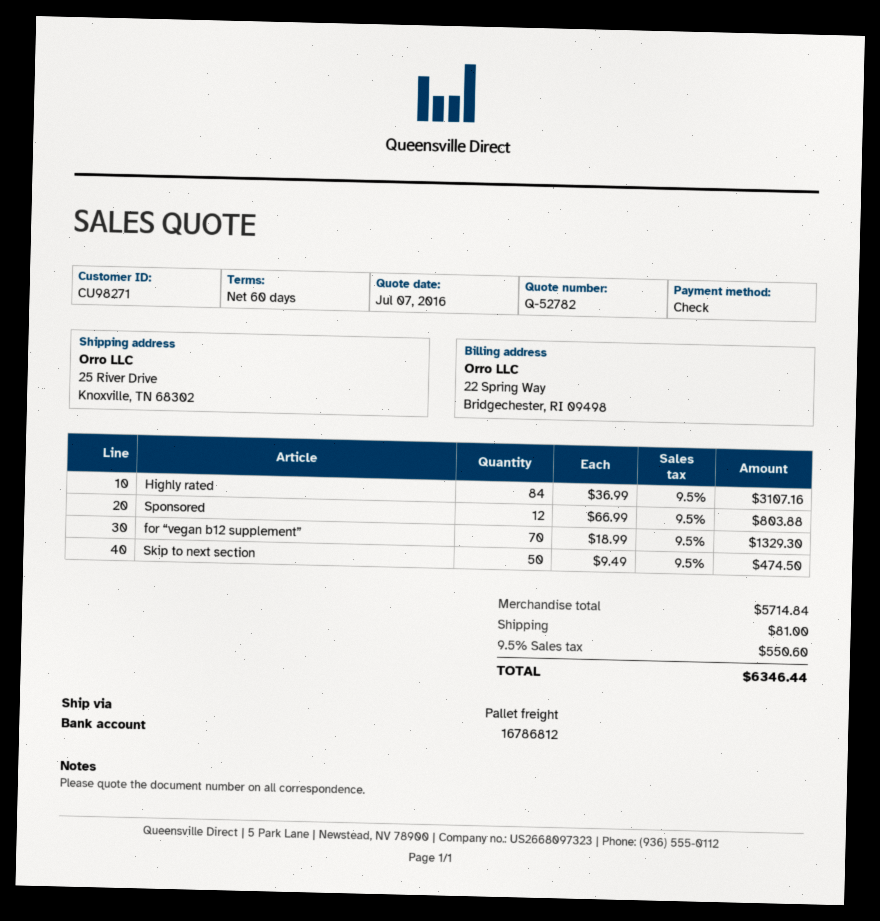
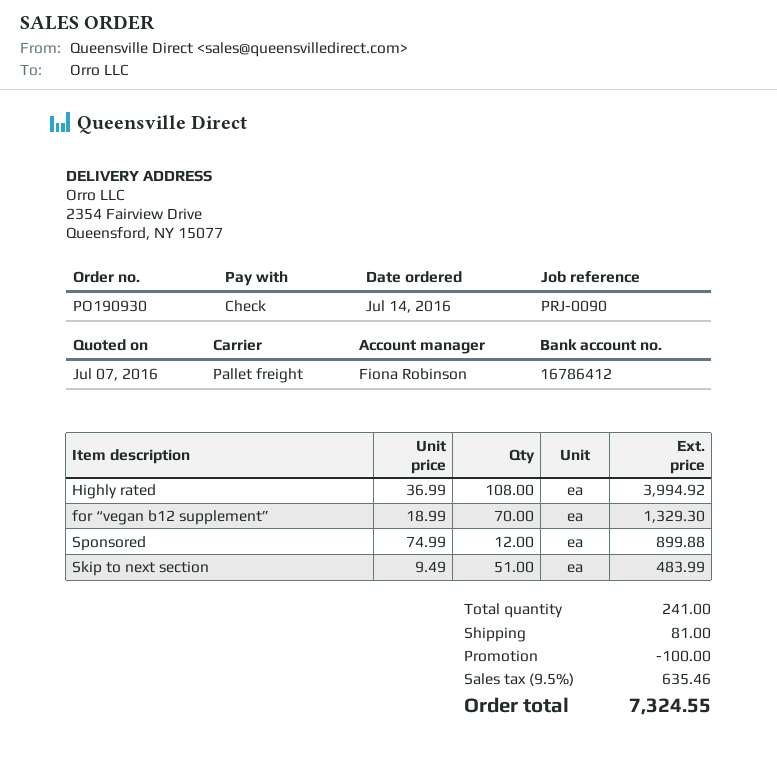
bank account: 16786812 -> 16786412
ship to: 25 River Drive, Knoxville, TN 68302 -> 2354 Fairview Drive, Queensford, NY 15077
Highly rated: 84 x 36.99 = 3107.16 -> 108 x 36.99 = 3994.92
Sponsored: 12 x 66.99 = 803.88 -> 12 x 74.99 = 899.88
Skip to next section: 50 x 9.49 = 474.50 -> 51 x 9.49 = 483.99
discount: none -> 100.00
tax: 9.5% = 550.60 -> 9.5% = 635.46
total: 6346.44 -> 7324.55

